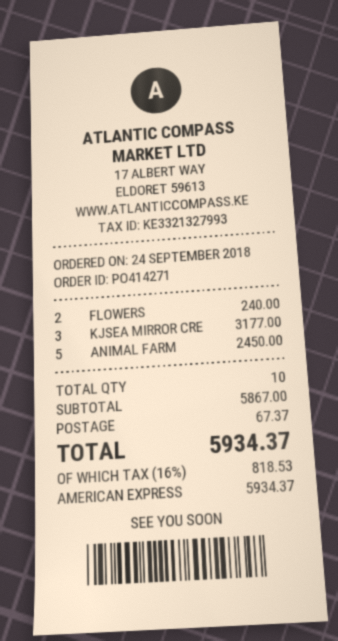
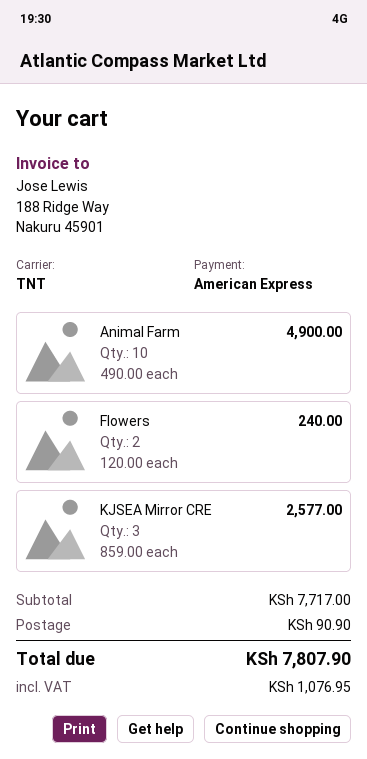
KJSEA MIRROR CRE: 3 for 3177.00 -> 3 for 2577.00
ANIMAL FARM: 5 for 2450.00 -> 10 for 4900.00
subtotal: 5867.00 -> 7717.00
shipping: 67.37 -> 90.90
tax: 818.53 -> 1076.95
total: 5934.37 -> 7807.90

